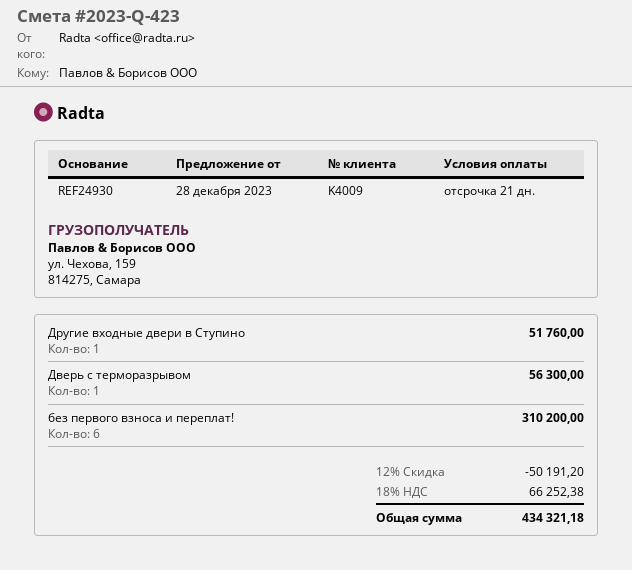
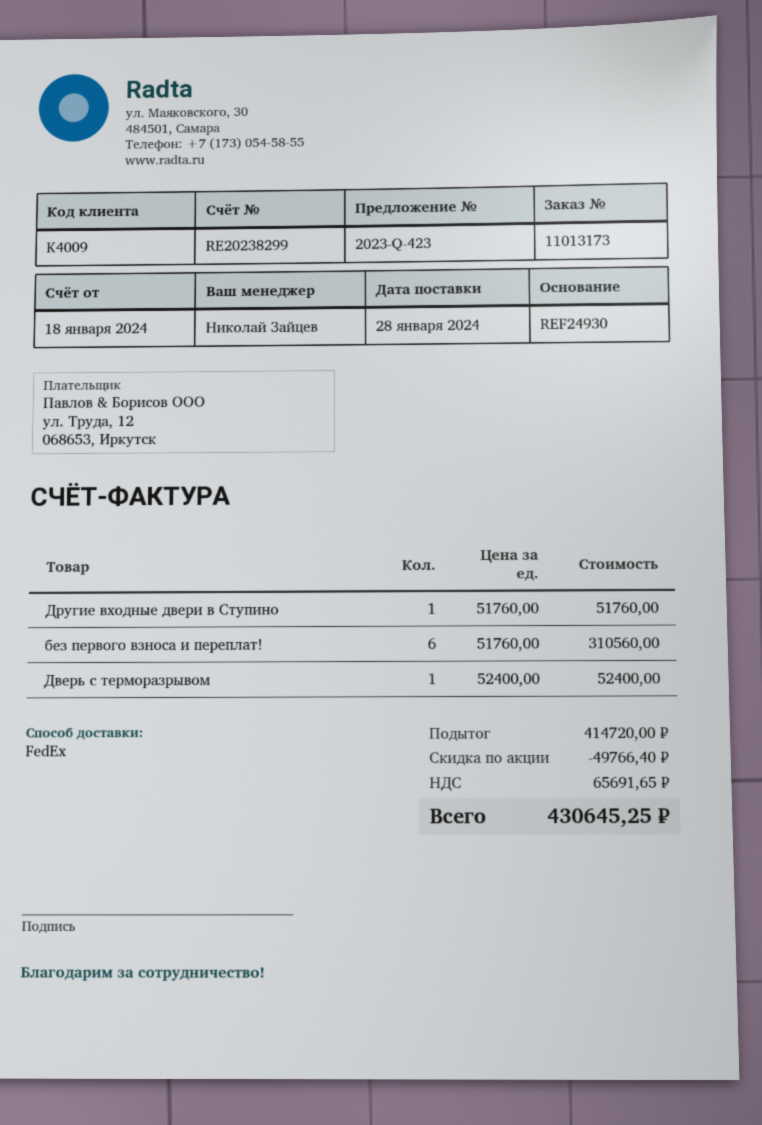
Дверь с терморазрывом: 1 for 56300.00 -> 1 for 52400.00
без первого взноса и переплат!: 6 for 310200.00 -> 6 for 310560.00
discount: 50191.20 -> 49766.40
tax: 66252.38 -> 65691.65
total: 434321.18 -> 430645.25

